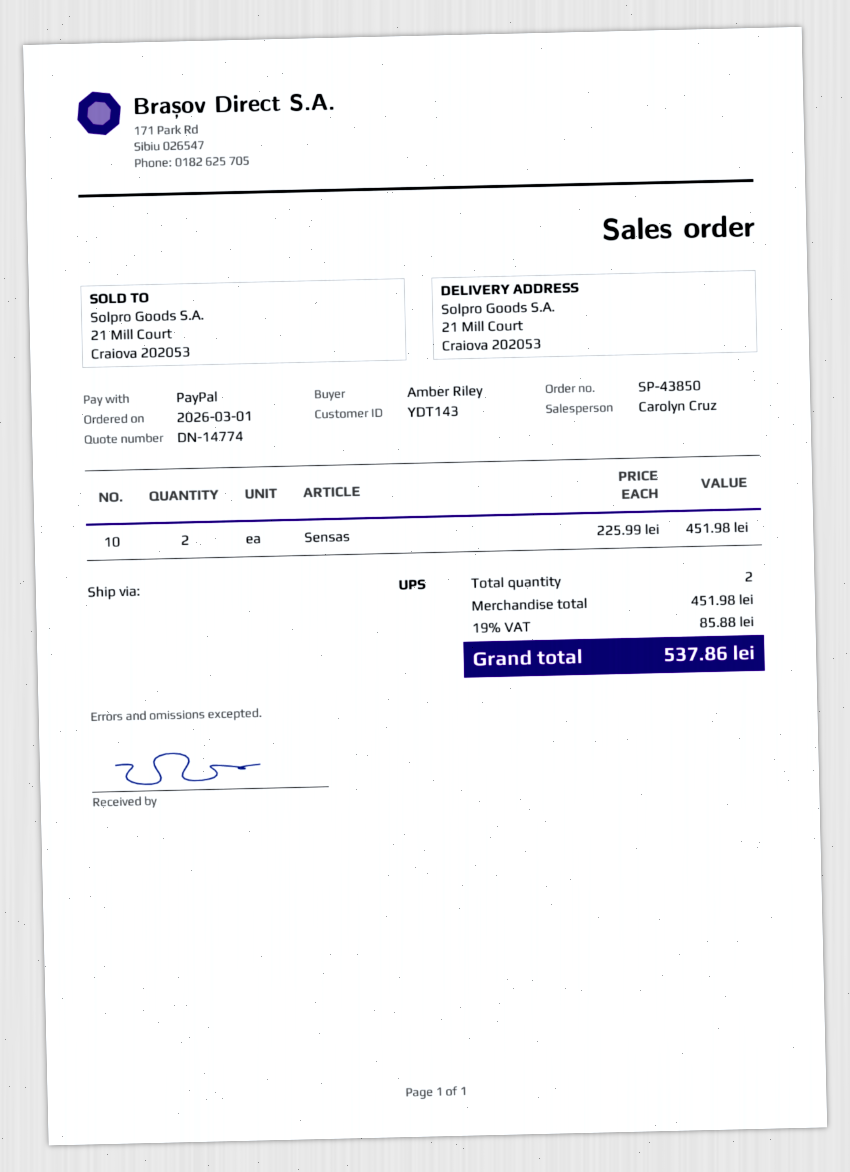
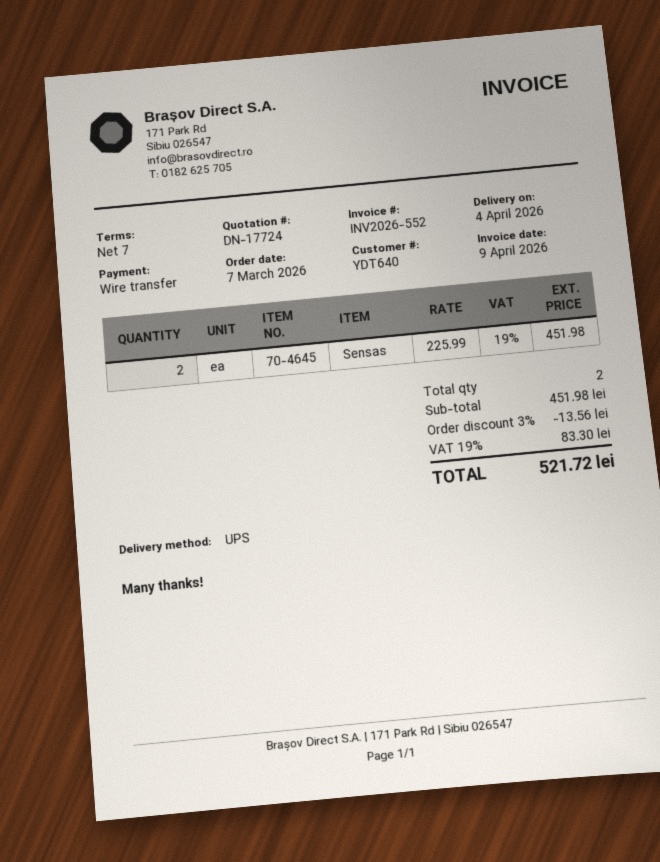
quote number: DN-14774 -> DN-17724
order date: 2026-03-01 -> 2026-03-07
customer number: YDT143 -> YDT640
payment method: PayPal -> bank transfer
discount: none -> 3% = 13.56
tax: 19% = 85.88 -> 19% = 83.30
total: 537.86 -> 521.72

